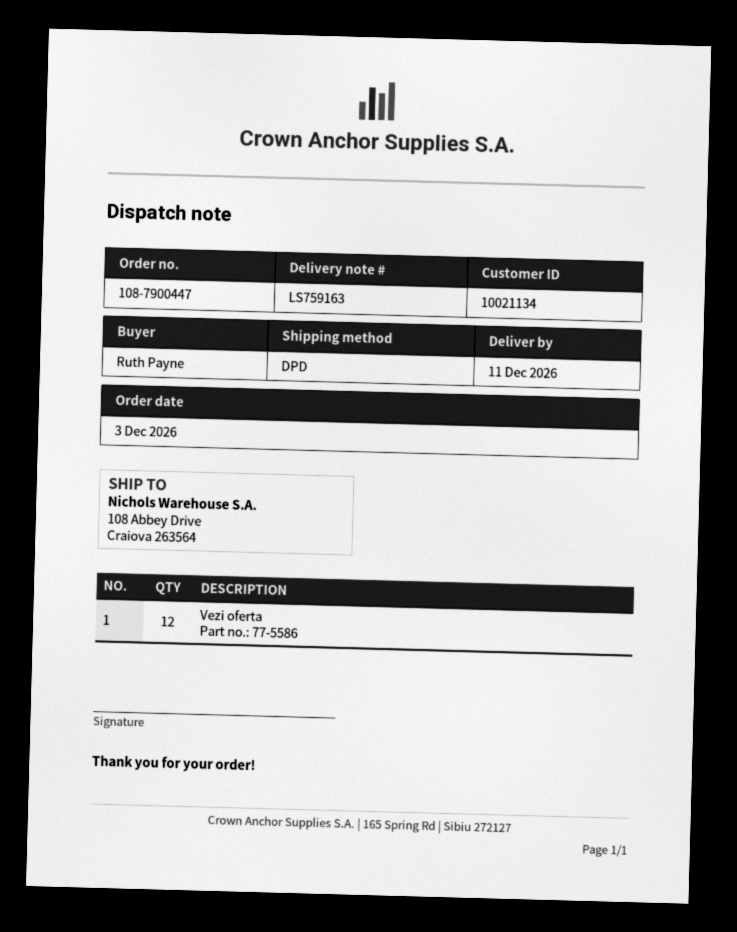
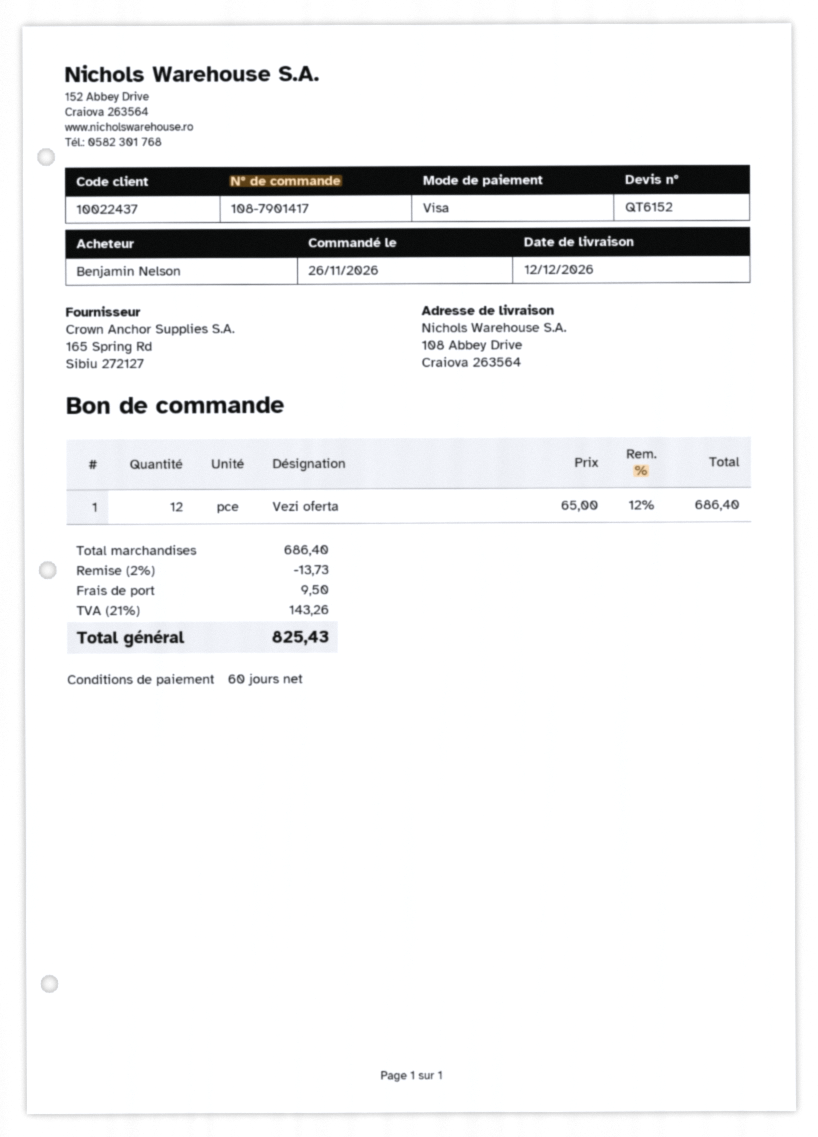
order number: 108-7900447 -> 108-7901417
order date: 2026-12-03 -> 2026-11-26
delivery date: 2026-12-11 -> 2026-12-12
customer number: 10021134 -> 10022437
ordered by: Ruth Payne -> Benjamin Nelson

